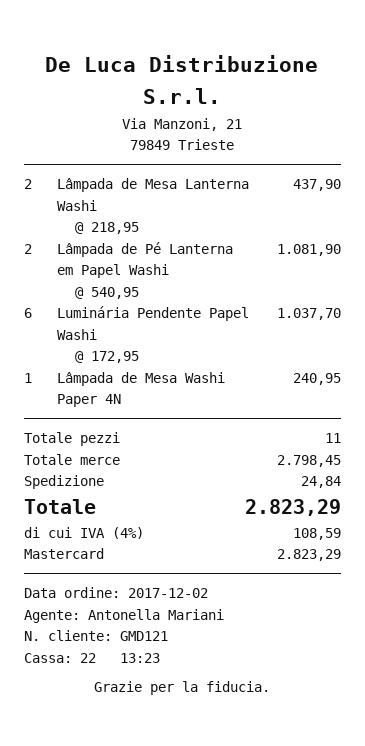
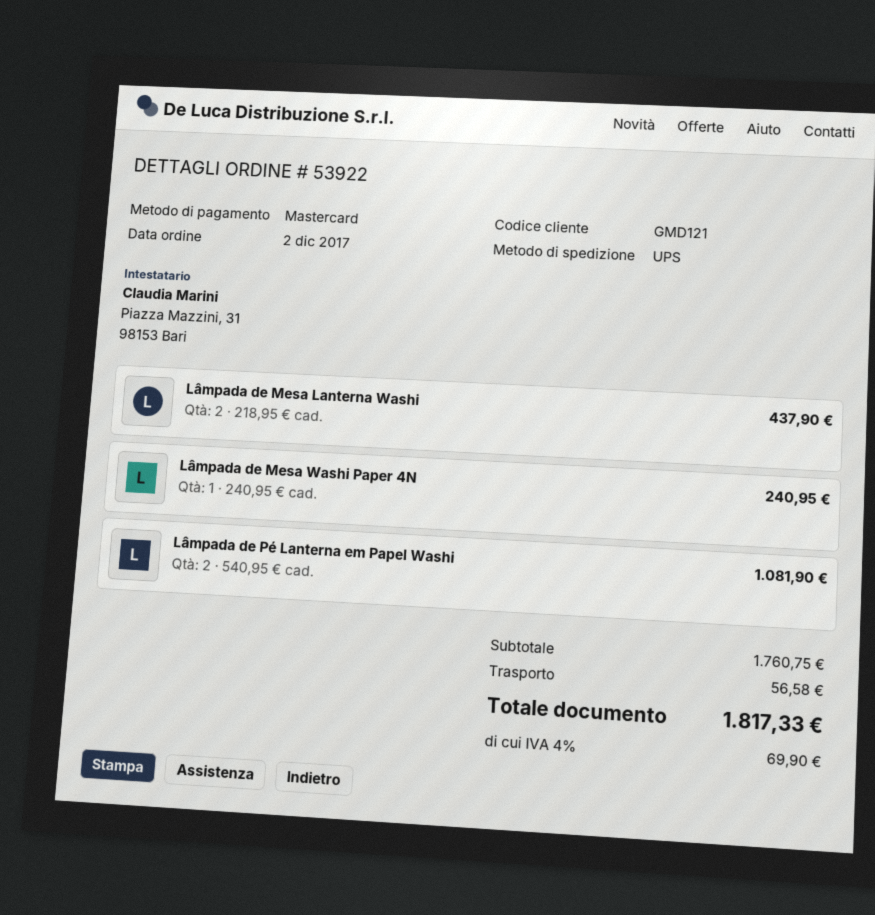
Luminária Pendente Papel Washi: 6 x 172.95 = 1037.70 -> none
subtotal: 2798.45 -> 1760.75
shipping: 24.84 -> 56.58
tax: 4% = 108.59 -> 4% = 69.90
total: 2823.29 -> 1817.33

